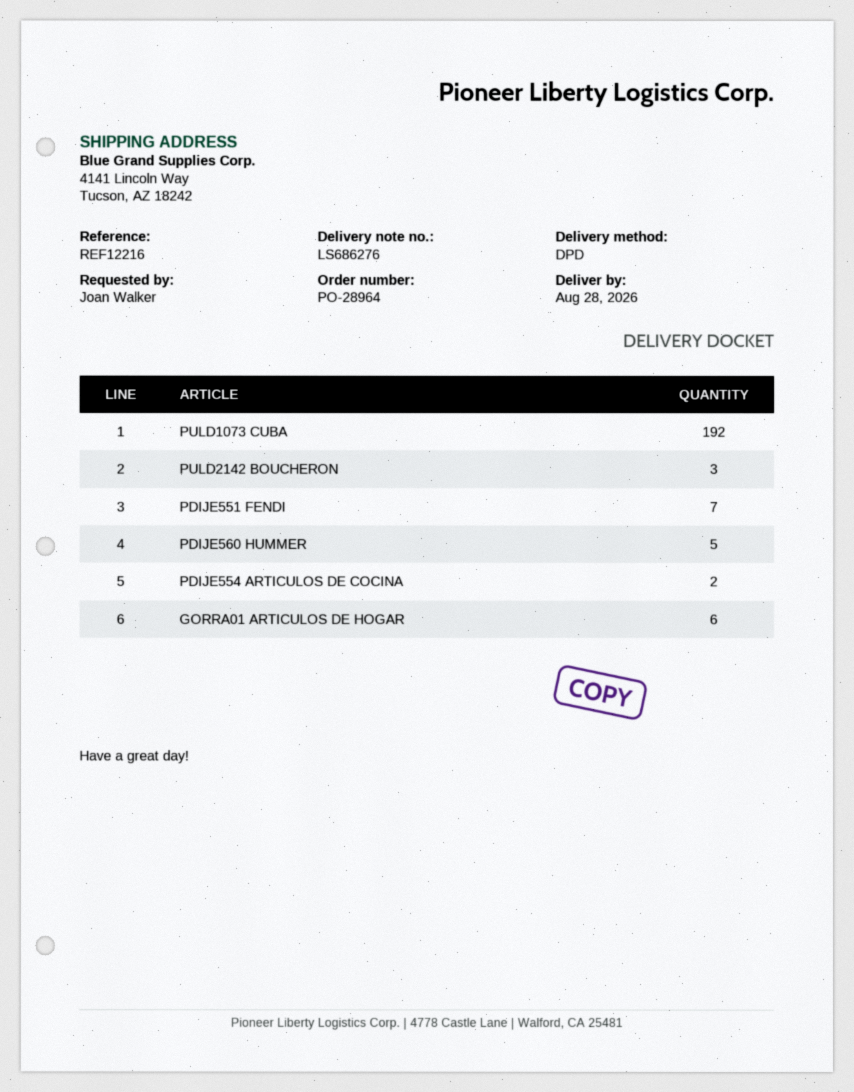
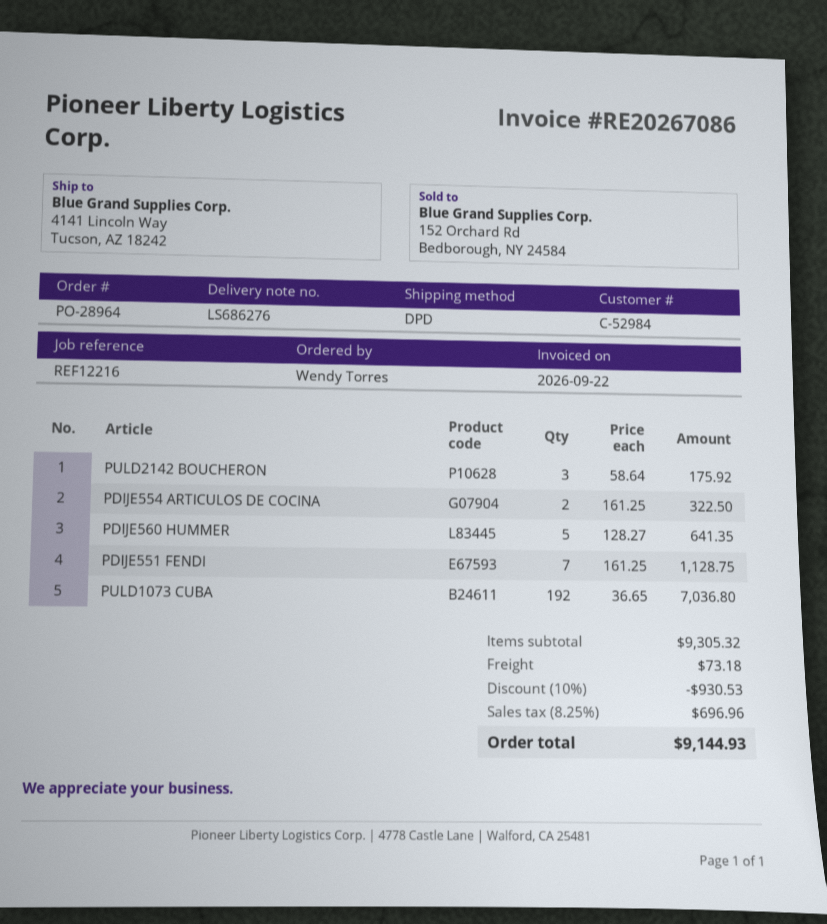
ordered by: Joan Walker -> Wendy Torres
GORRA01 ARTICULOS DE HOGAR: 6 -> none

